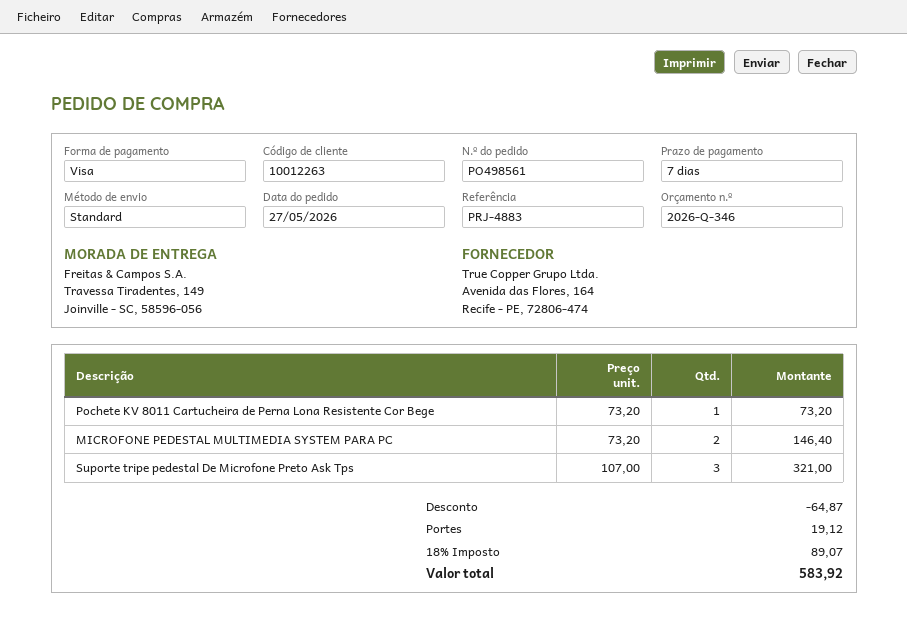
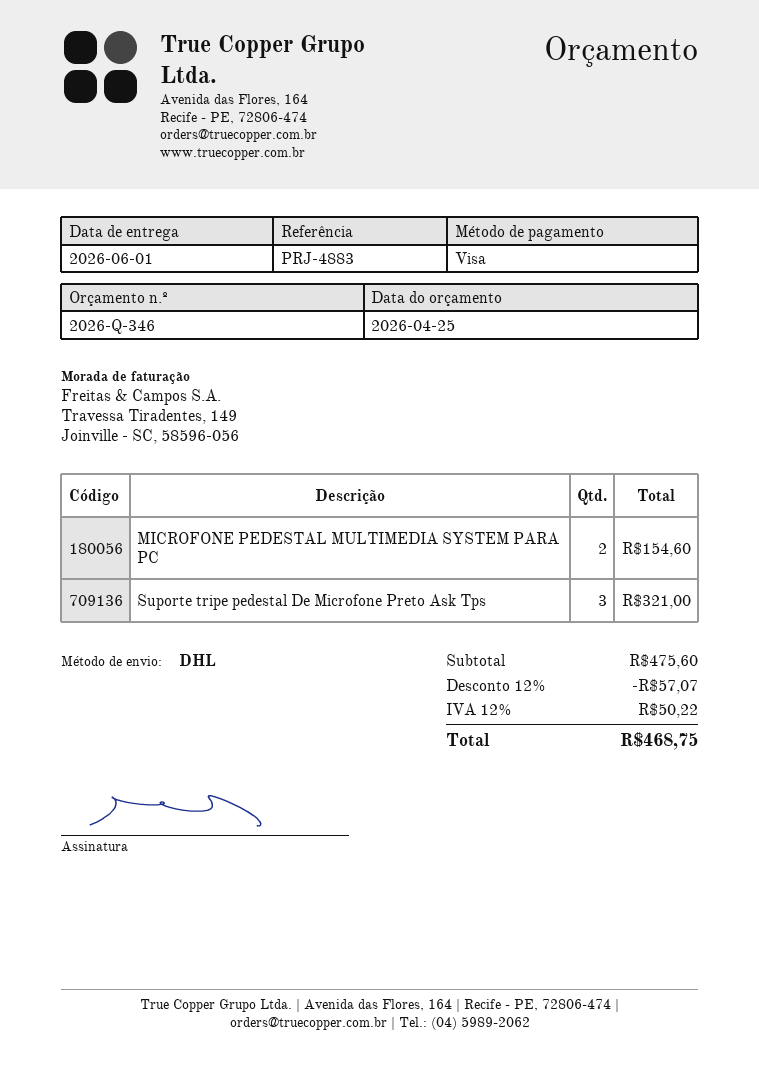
shipping method: standard -> DHL
Pochete KV 8011 Cartucheira de Perna Lona Resistente Cor Bege: 1 for 73.20 -> none
MICROFONE PEDESTAL MULTIMEDIA SYSTEM PARA PC: 2 for 146.40 -> 2 for 154.60
discount: 64.87 -> 57.07
shipping: 19.12 -> none
tax: 18% = 89.07 -> 12% = 50.22
total: 583.92 -> 468.75

